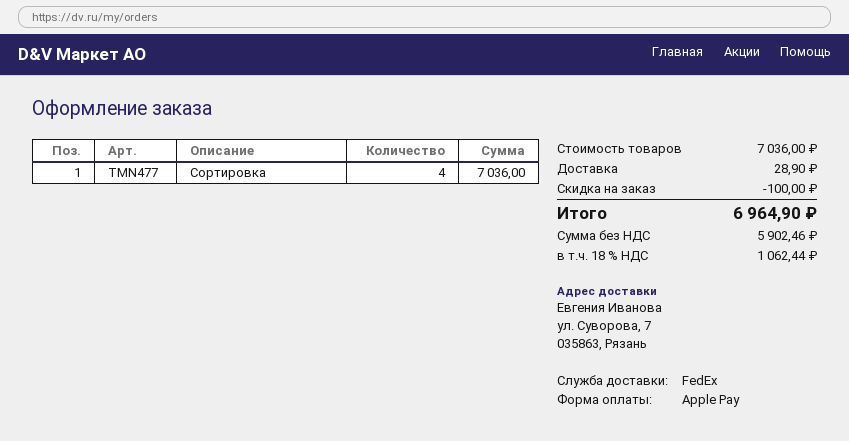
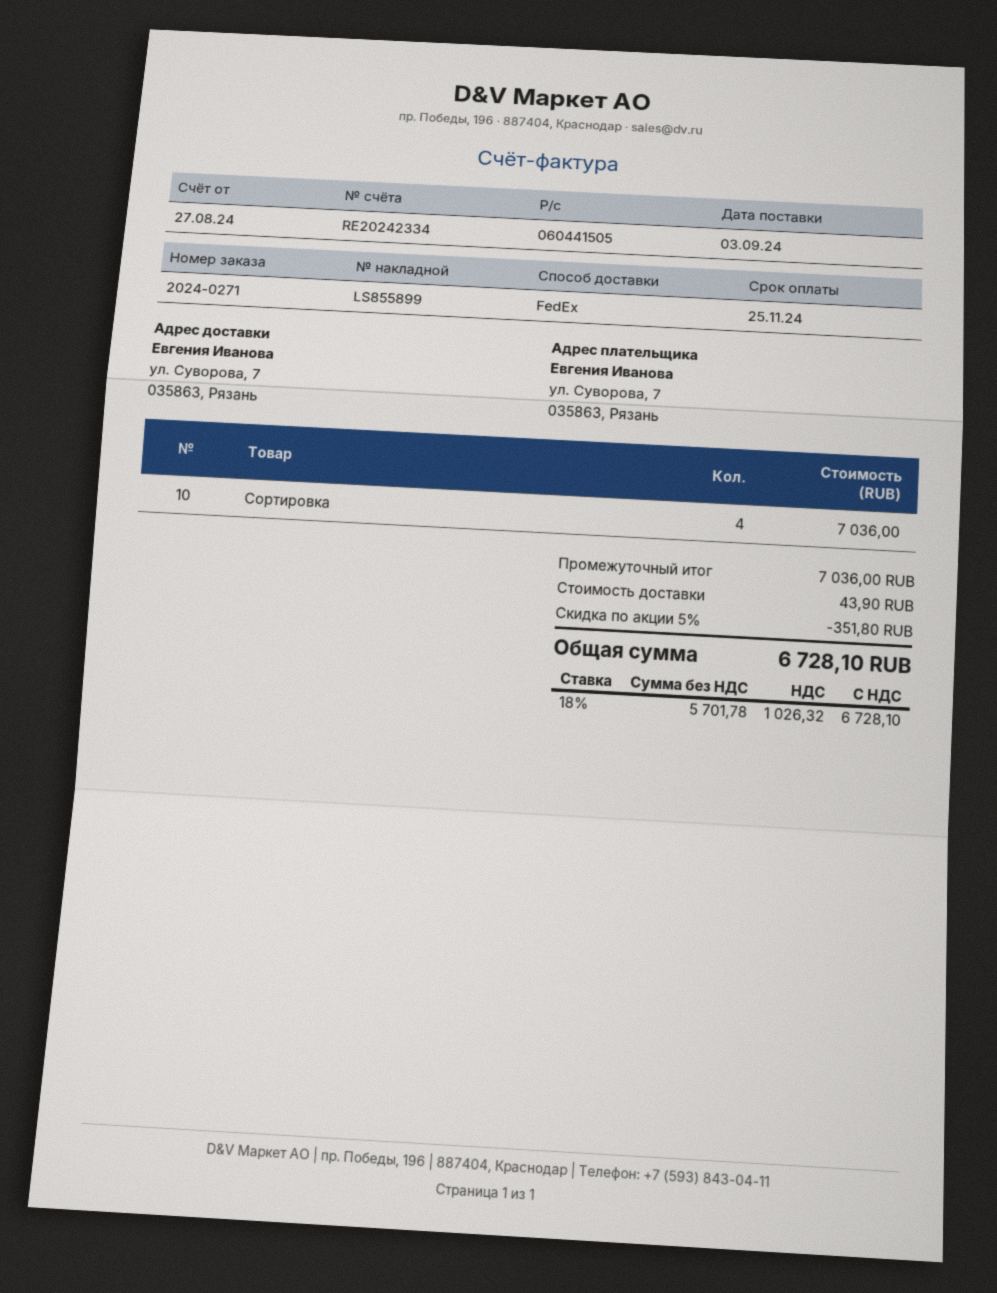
discount: 100.00 -> 351.80
shipping: 28.90 -> 43.90
net: 5902.46 -> 5701.78
tax: 18% = 1062.44 -> 18% = 1026.32
total: 6964.90 -> 6728.10

